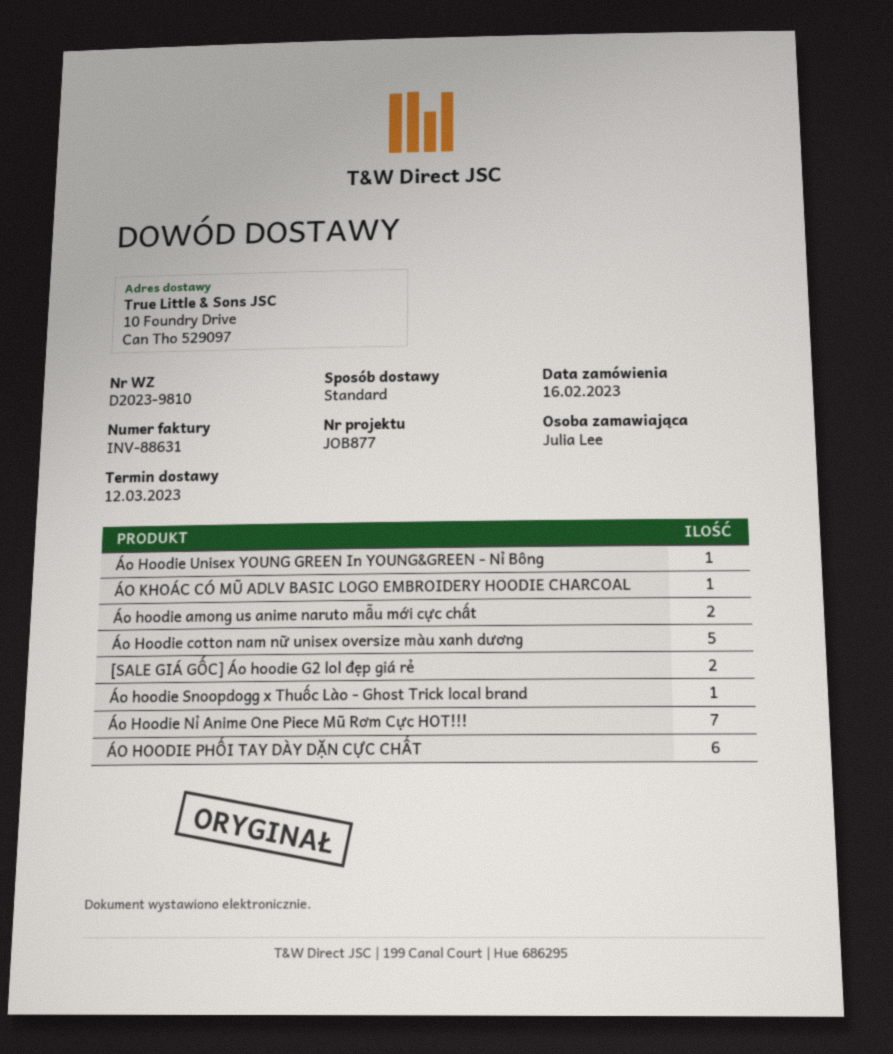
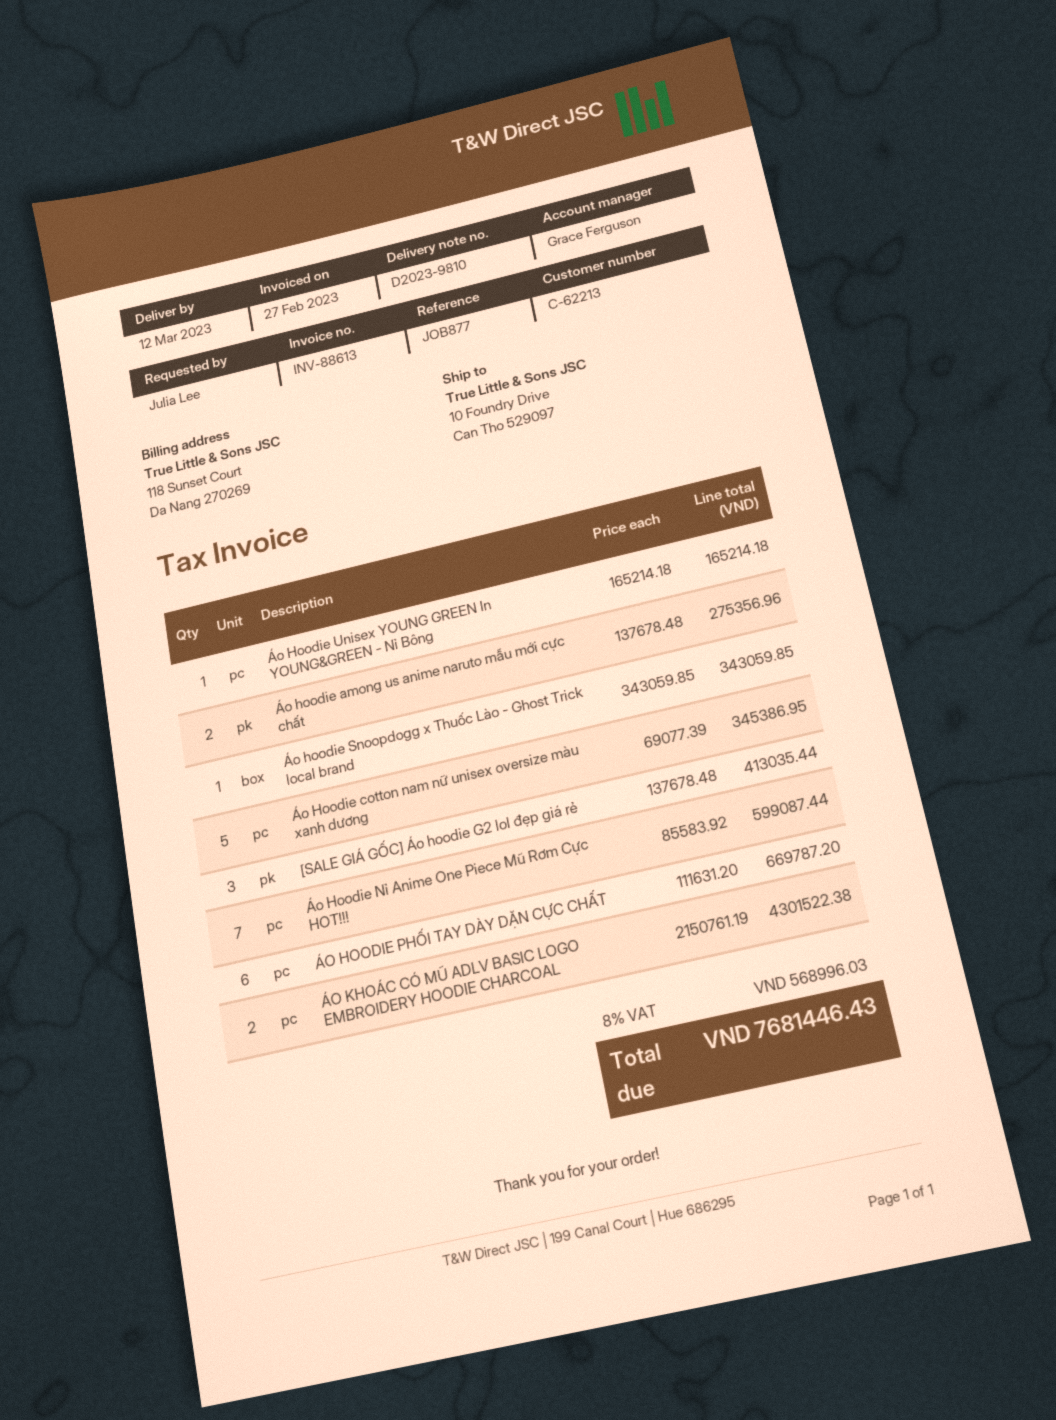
invoice number: INV-88631 -> INV-88613
ÁO KHOÁC CÓ MŨ ADLV BASIC LOGO EMBROIDERY HOODIE CHARCOAL: 1 -> 2
[SALE GIÁ GỐC] Áo hoodie G2 lol đẹp giá rẻ: 2 -> 3

